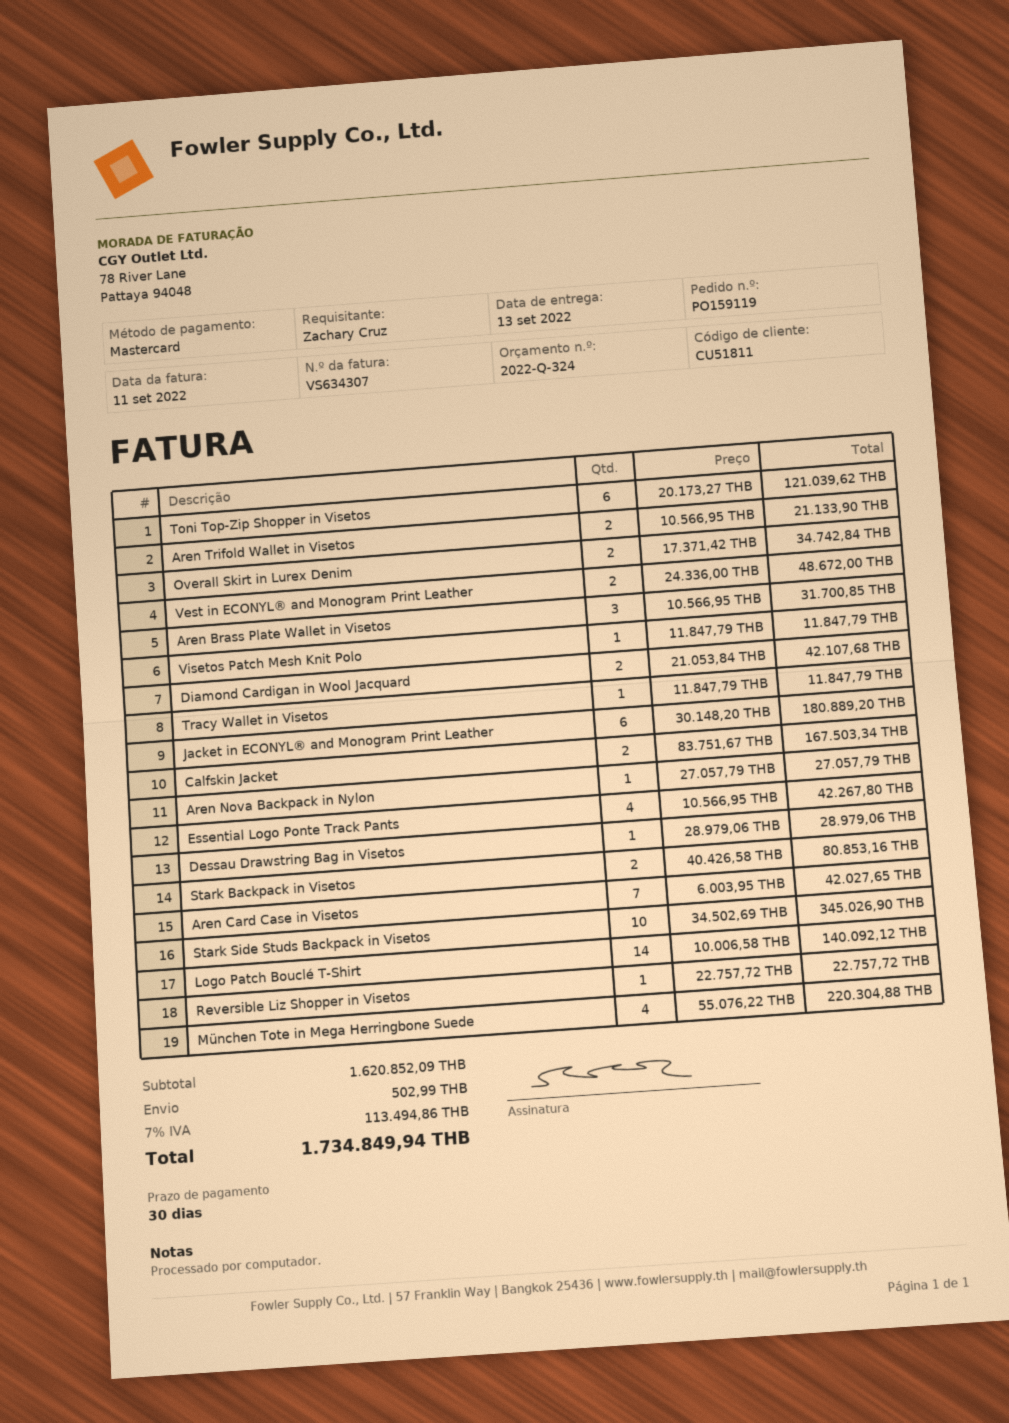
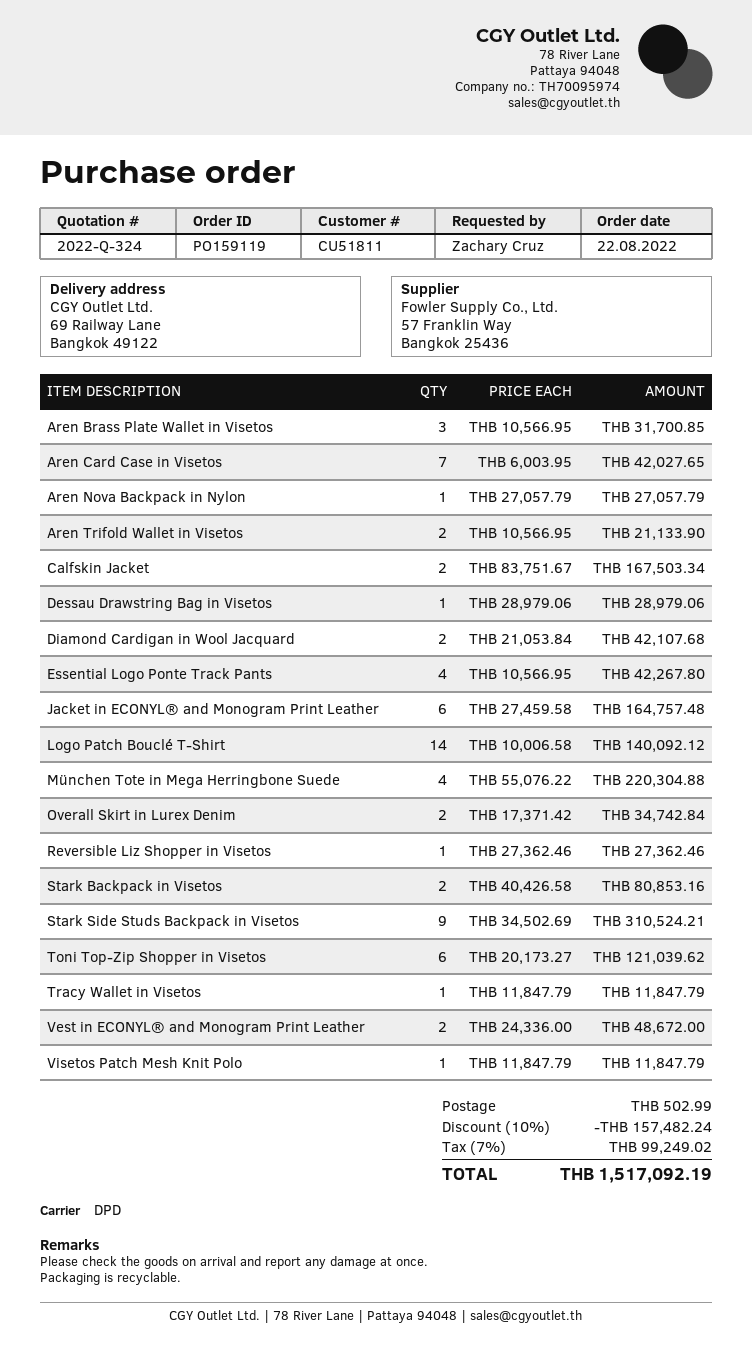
Jacket in ECONYL® and Monogram Print Leather: 6 x 30148.20 = 180889.20 -> 6 x 27459.58 = 164757.48
Stark Side Studs Backpack in Visetos: 10 x 34502.69 = 345026.90 -> 9 x 34502.69 = 310524.21
Reversible Liz Shopper in Visetos: 1 x 22757.72 = 22757.72 -> 1 x 27362.46 = 27362.46
discount: none -> 10% = 157482.24
tax: 7% = 113494.86 -> 7% = 99249.02
total: 1734849.94 -> 1517092.19

